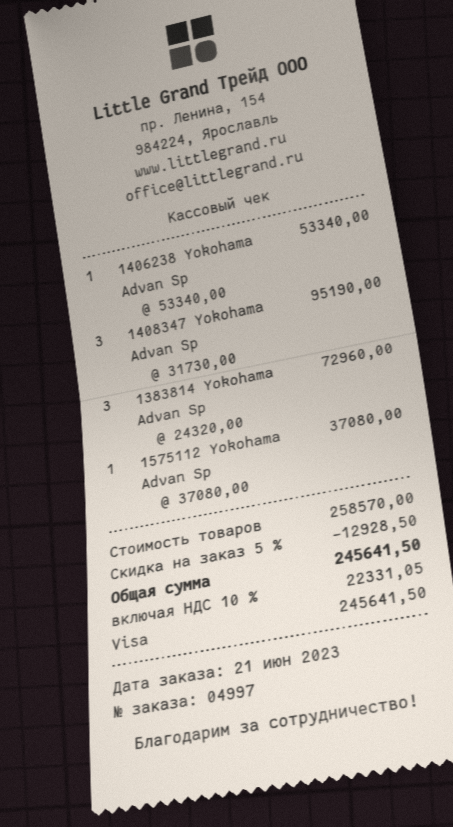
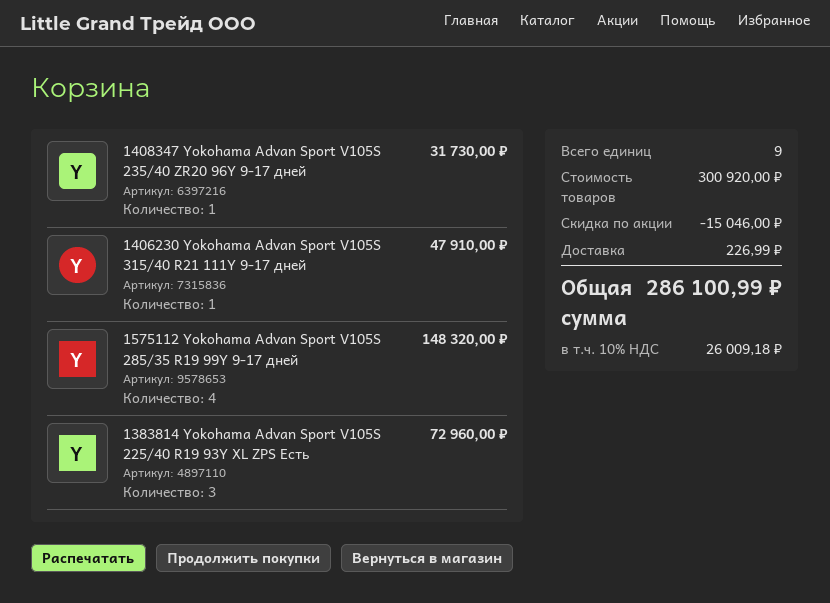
1406238 Yokohama Advan Sp: 1 for 53340.00 -> none
1408347 Yokohama Advan Sp: 3 for 95190.00 -> 1 for 31730.00
1575112 Yokohama Advan Sp: 1 for 37080.00 -> 4 for 148320.00
1406230 Yokohama Advan Sport V105S 315/40 R21 111Y 9-17 дней: none -> 1 for 47910.00
subtotal: 258570.00 -> 300920.00
discount: 12928.50 -> 15046.00
shipping: none -> 226.99
tax: 10% = 22331.05 -> 10% = 26009.18
total: 245641.50 -> 286100.99

